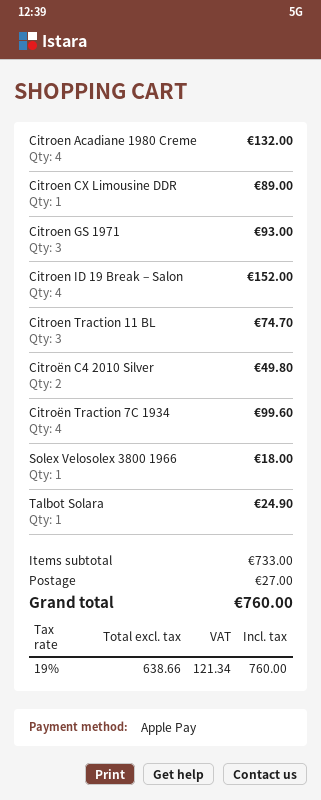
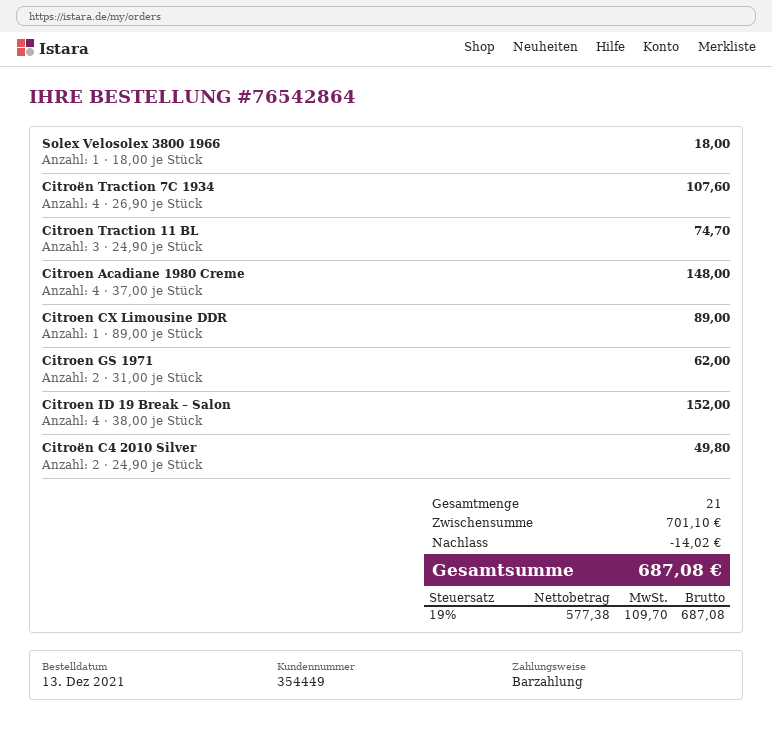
payment method: Apple Pay -> cash
Citroen Acadiane 1980 Creme: 4 for 132.00 -> 4 for 148.00
Citroen GS 1971: 3 for 93.00 -> 2 for 62.00
Citroën Traction 7C 1934: 4 for 99.60 -> 4 for 107.60
Talbot Solara: 1 for 24.90 -> none
subtotal: 733.00 -> 701.10
discount: none -> 14.02
shipping: 27.00 -> none
net: 638.66 -> 577.38
tax: 19% = 121.34 -> 19% = 109.70
total: 760.00 -> 687.08

